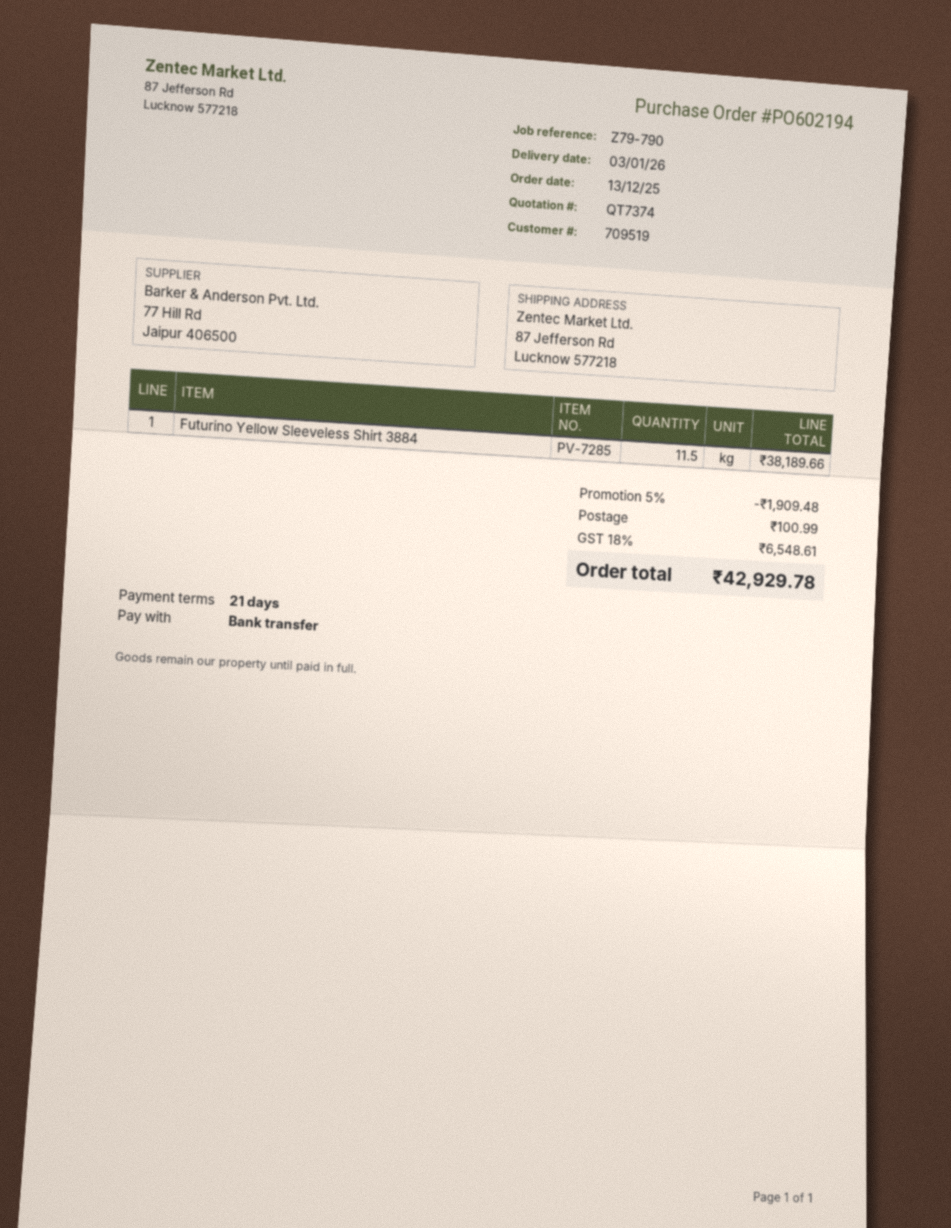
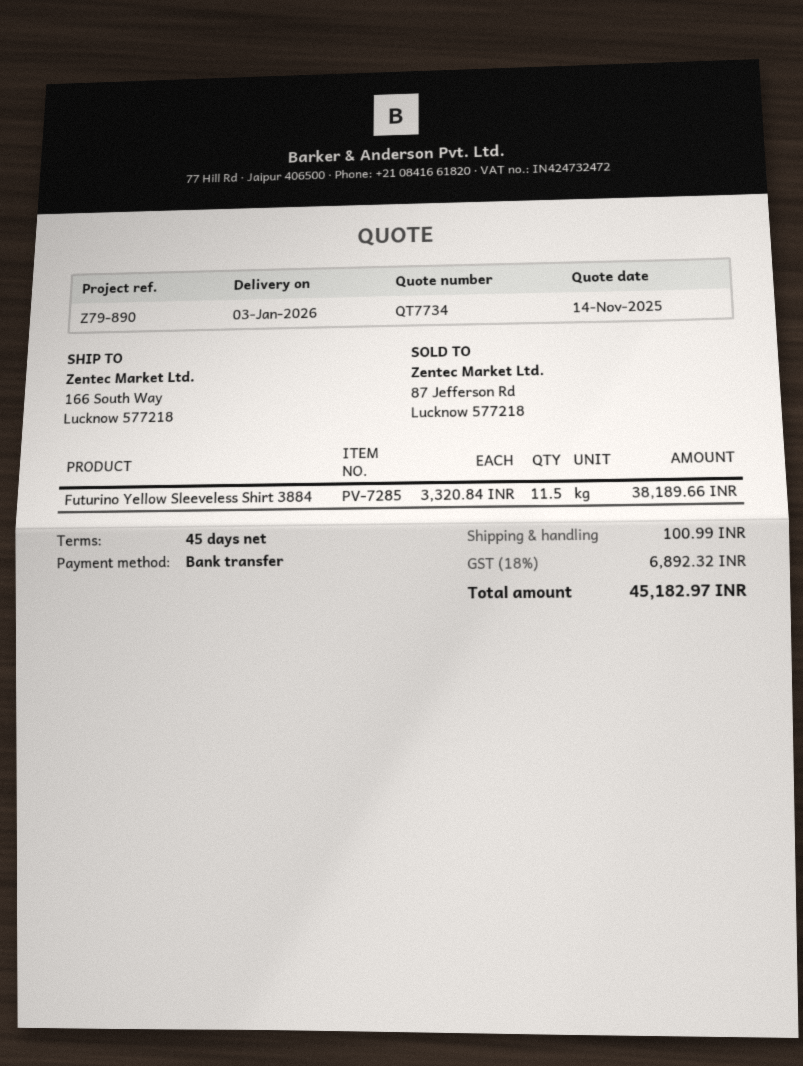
quote number: QT7374 -> QT7734
payment terms: 21 days -> 45 days
reference: Z79-790 -> Z79-890
ship to: 87 Jefferson Rd, Lucknow 577218 -> 166 South Way, Lucknow 577218
discount: 5% = 1909.48 -> none
tax: 18% = 6548.61 -> 18% = 6892.32
total: 42929.78 -> 45182.97

